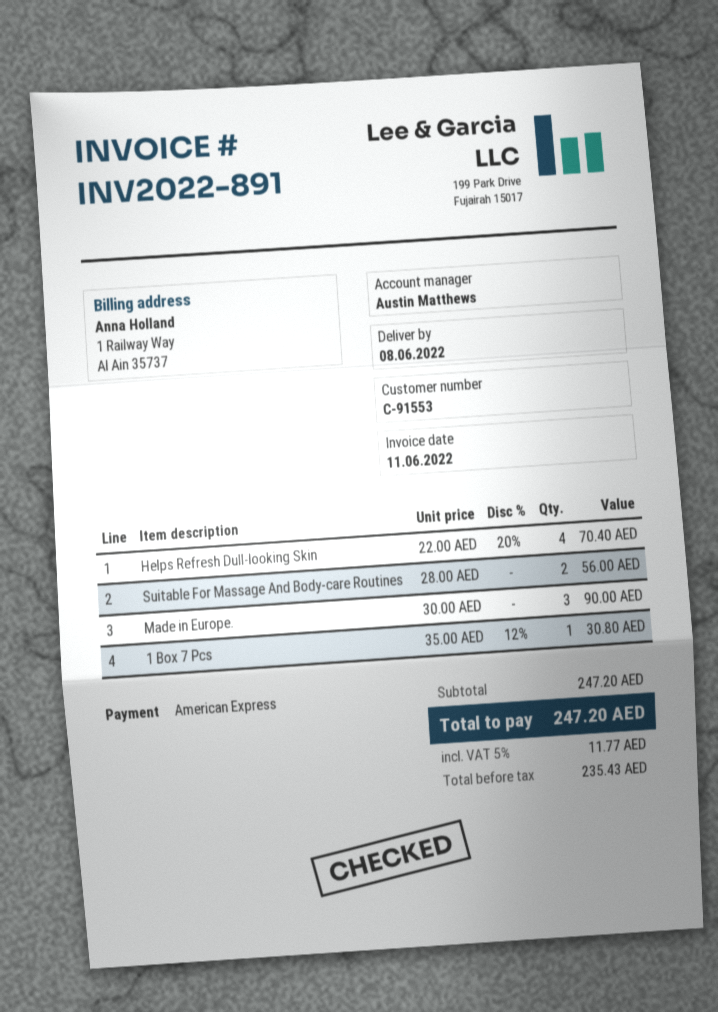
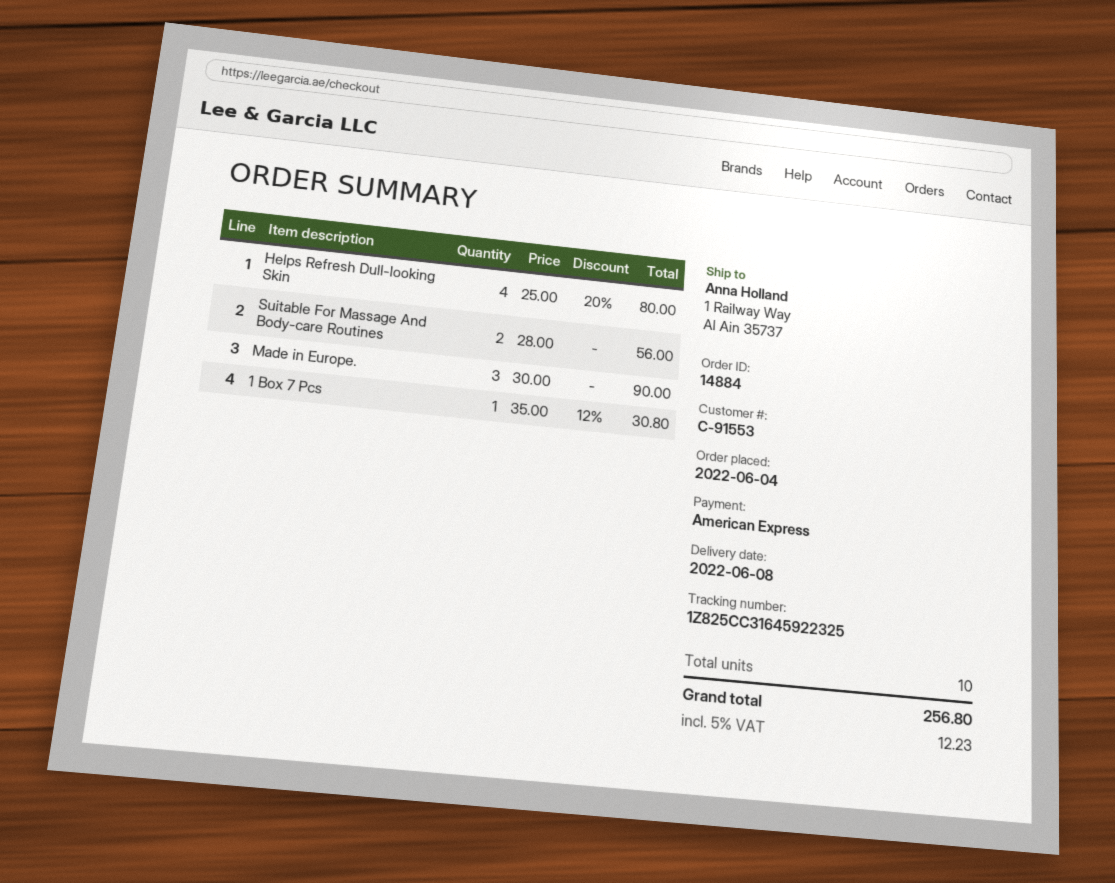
Helps Refresh Dull-looking Skin: 4 x 22.00 - 20% = 70.40 -> 4 x 25.00 - 20% = 80.00
tax: 5% = 11.77 -> 5% = 12.23
total: 247.20 -> 256.80

